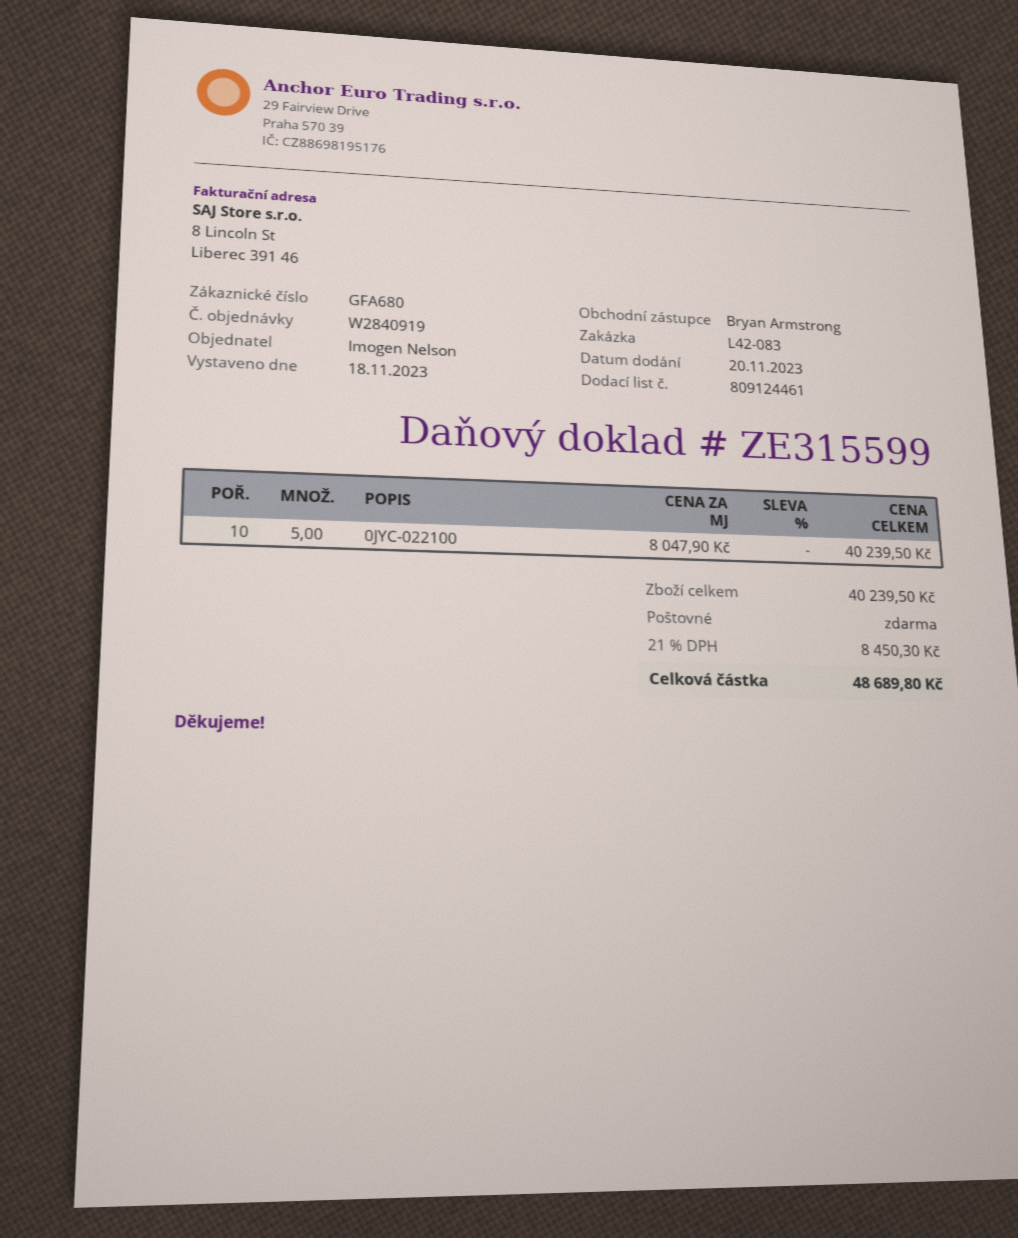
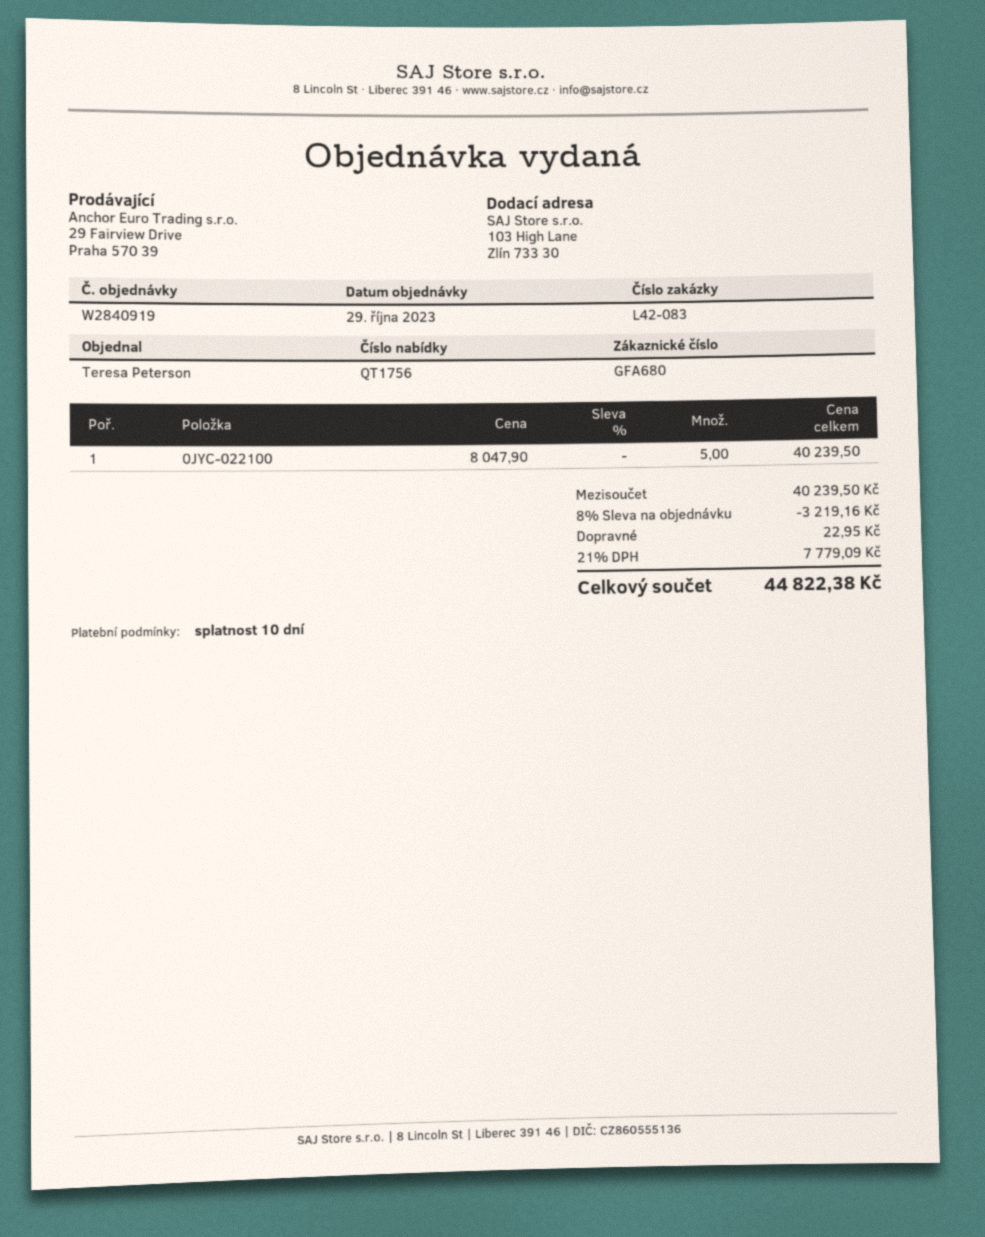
ordered by: Imogen Nelson -> Teresa Peterson
discount: none -> 8% = 3219.16
shipping: 0.00 -> 22.95
tax: 21% = 8450.30 -> 21% = 7779.09
total: 48689.80 -> 44822.38

